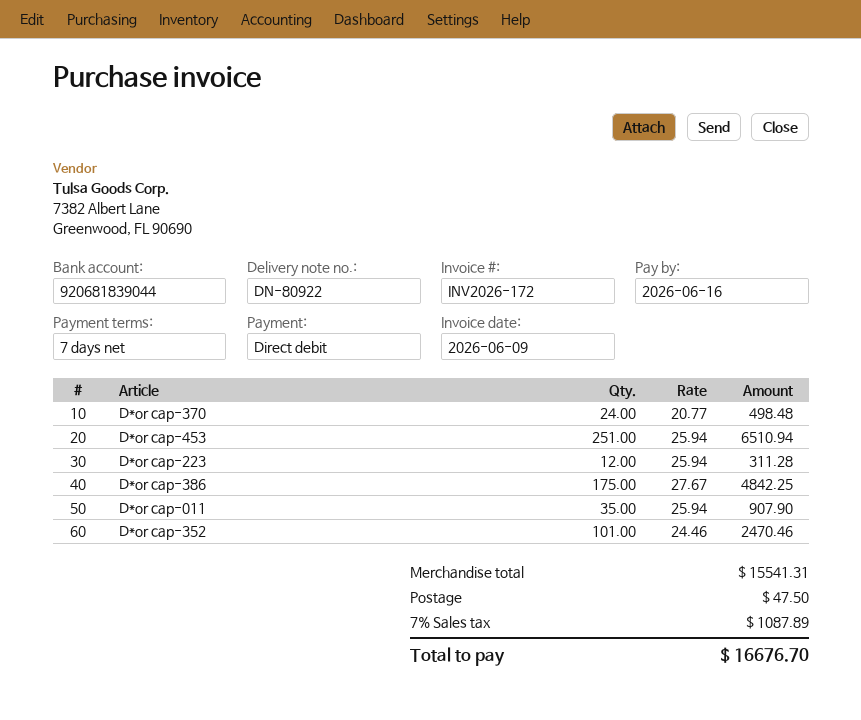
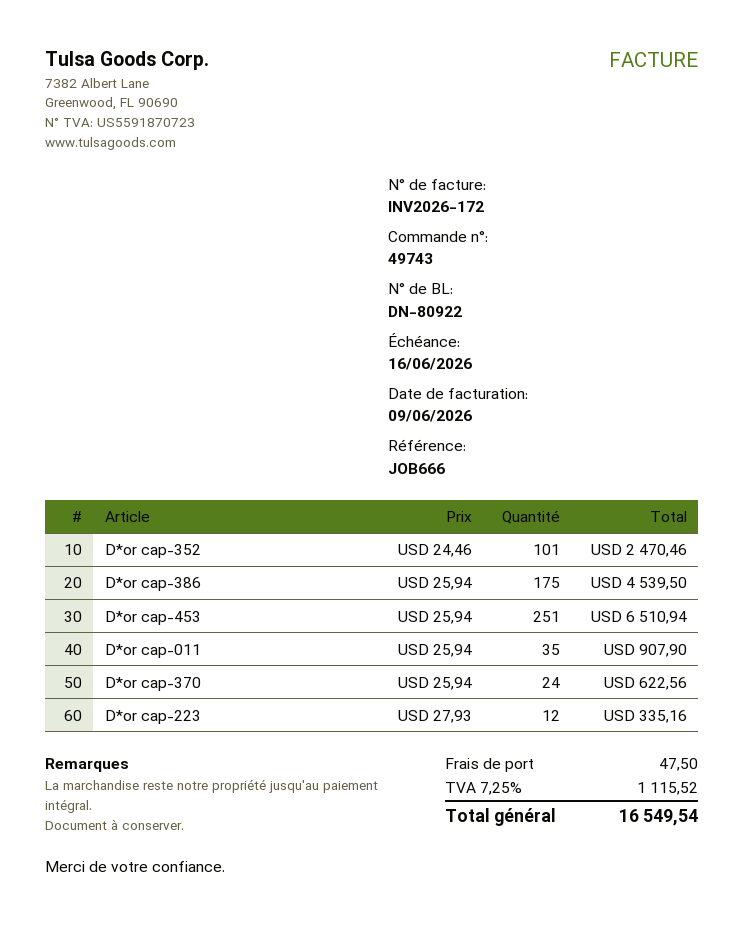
D*or cap-370: 24 x 20.77 = 498.48 -> 24 x 25.94 = 622.56
D*or cap-223: 12 x 25.94 = 311.28 -> 12 x 27.93 = 335.16
D*or cap-386: 175 x 27.67 = 4842.25 -> 175 x 25.94 = 4539.50
tax: 7% = 1087.89 -> 7.25% = 1115.52
total: 16676.70 -> 16549.54

